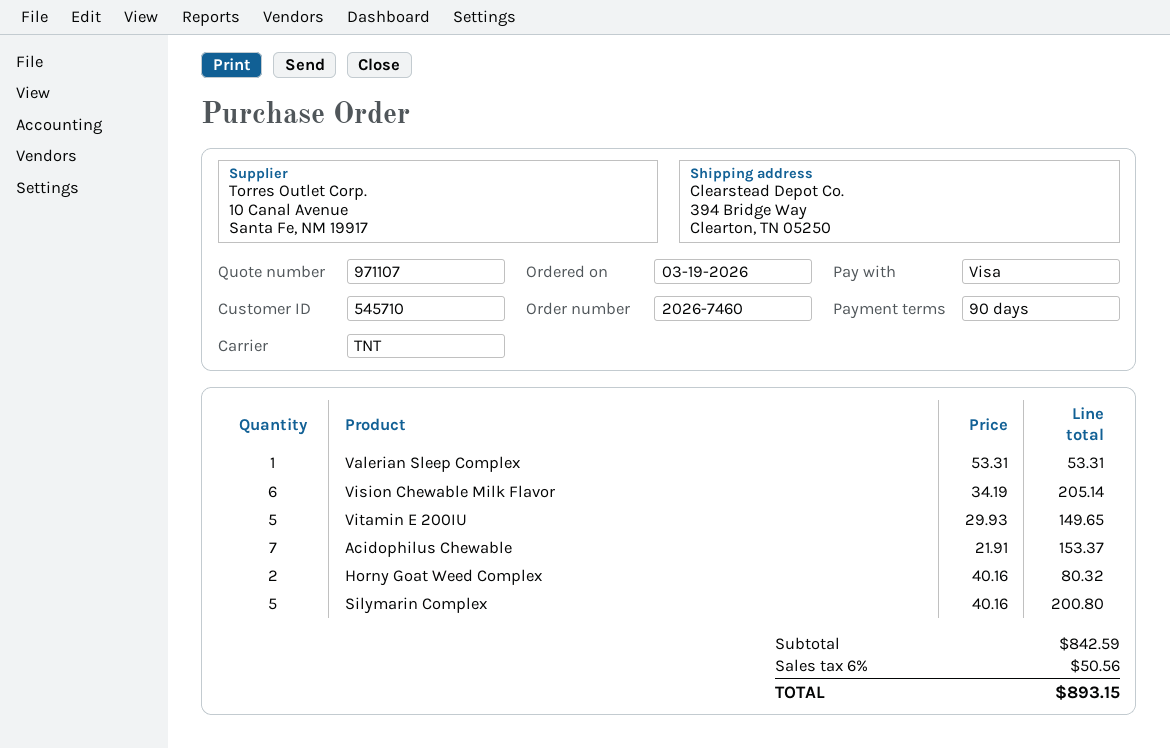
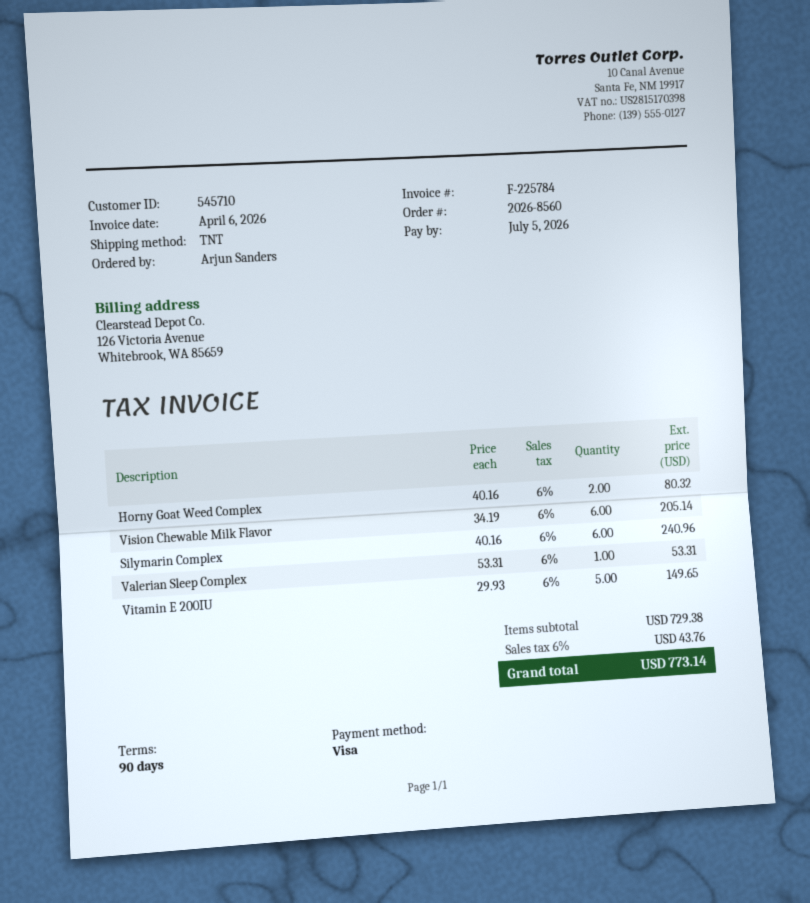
order number: 2026-7460 -> 2026-8560
Acidophilus Chewable: 7 x 21.91 = 153.37 -> none
Silymarin Complex: 5 x 40.16 = 200.80 -> 6 x 40.16 = 240.96
subtotal: 842.59 -> 729.38
tax: 6% = 50.56 -> 6% = 43.76
total: 893.15 -> 773.14

